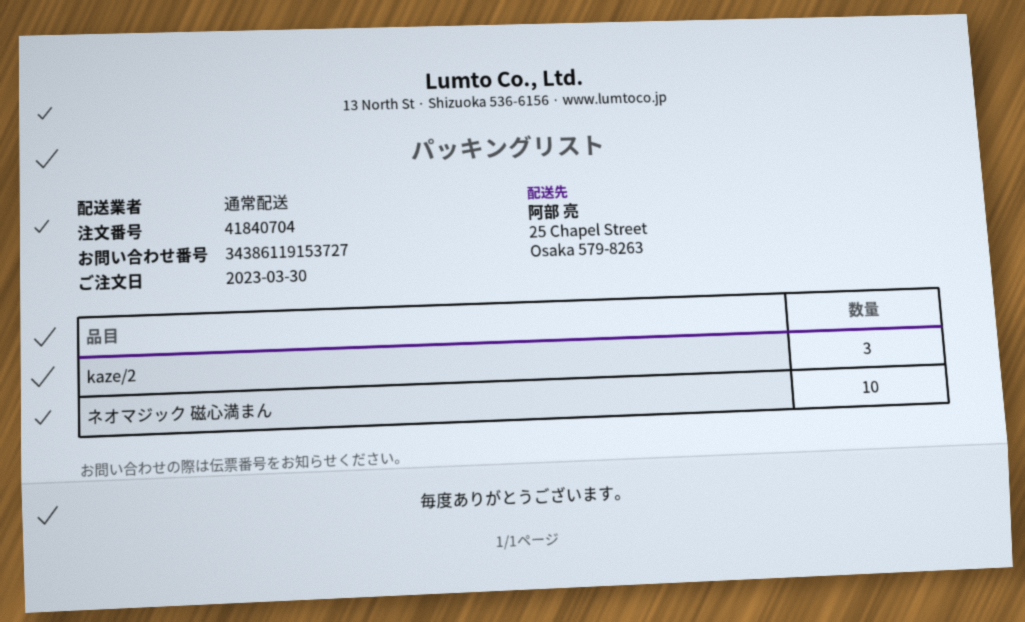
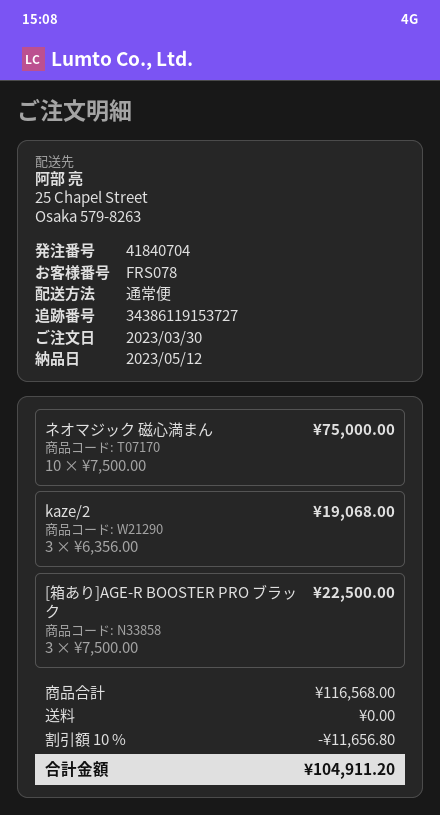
[箱あり]AGE-R BOOSTER PRO ブラック: none -> 3

